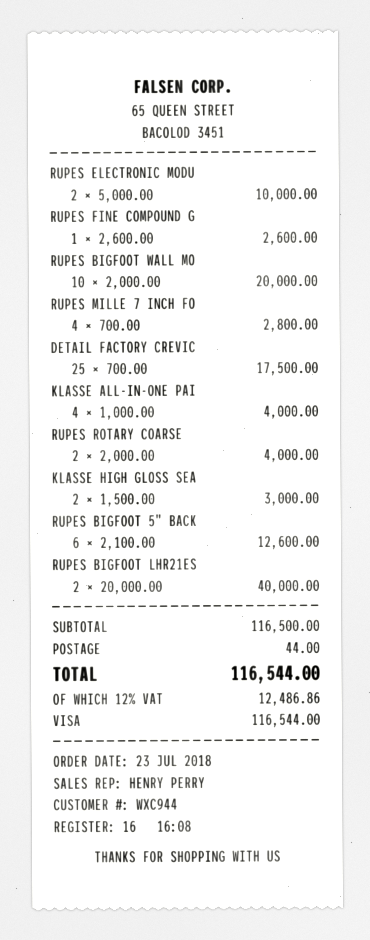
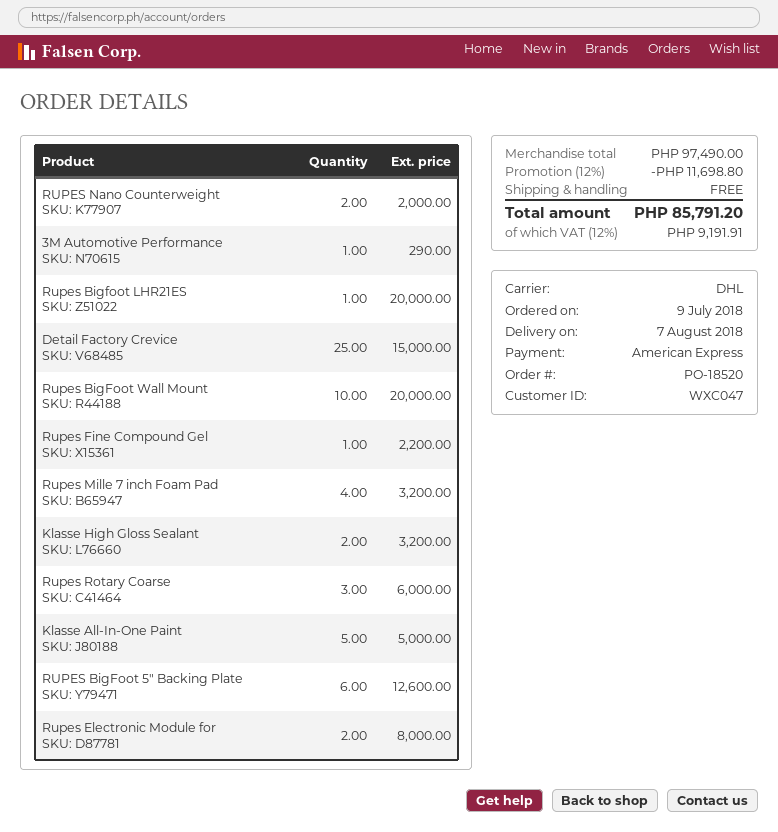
order date: 2018-07-23 -> 2018-07-09
customer number: WXC944 -> WXC047
payment method: Visa -> American Express
RUPES ELECTRONIC MODU: 2 for 10000.00 -> 2 for 8000.00
RUPES FINE COMPOUND G: 1 for 2600.00 -> 1 for 2200.00
RUPES MILLE 7 INCH FO: 4 for 2800.00 -> 4 for 3200.00
DETAIL FACTORY CREVIC: 25 for 17500.00 -> 25 for 15000.00
KLASSE ALL-IN-ONE PAI: 4 for 4000.00 -> 5 for 5000.00
RUPES ROTARY COARSE: 2 for 4000.00 -> 3 for 6000.00
KLASSE HIGH GLOSS SEA: 2 for 3000.00 -> 2 for 3200.00
RUPES BIGFOOT LHR21ES: 2 for 40000.00 -> 1 for 20000.00
RUPES Nano Counterweight: none -> 2 for 2000.00
3M Automotive Performance: none -> 1 for 290.00
subtotal: 116500.00 -> 97490.00
discount: none -> 12% = 11698.80
shipping: 44.00 -> 0.00
tax: 12% = 12486.86 -> 12% = 9191.91
total: 116544.00 -> 85791.20

